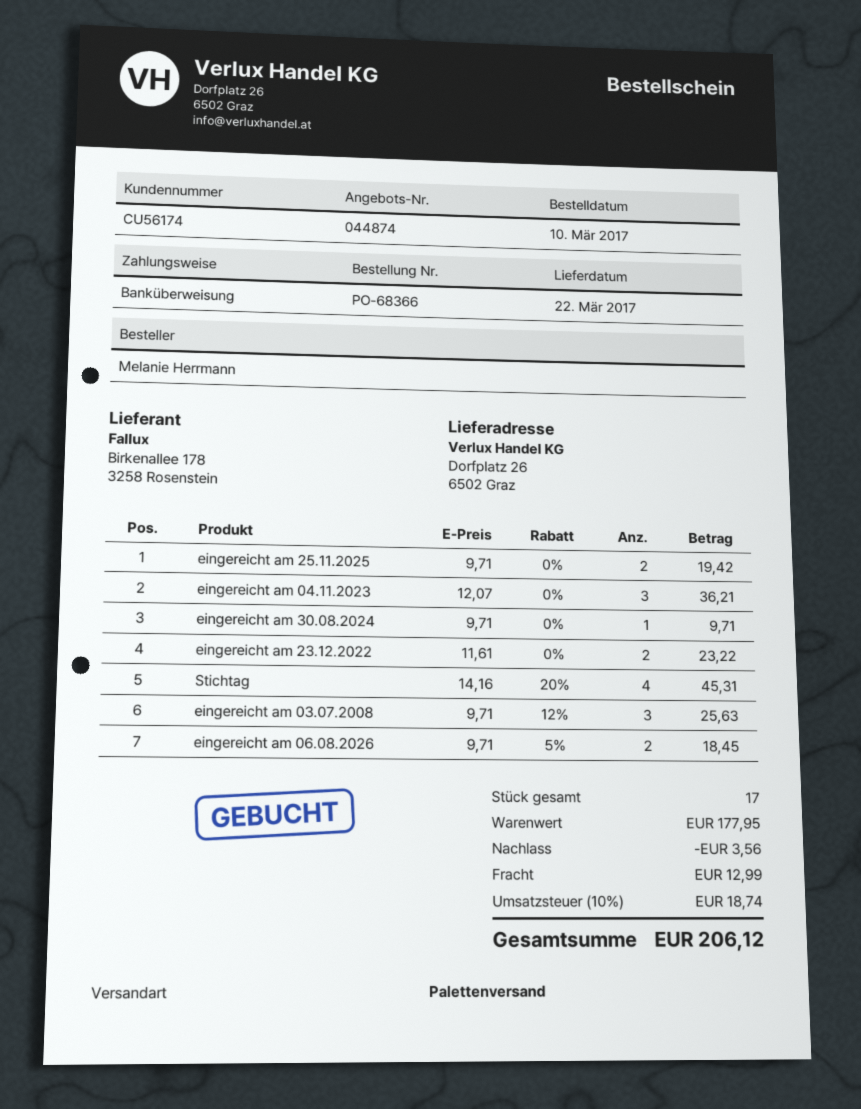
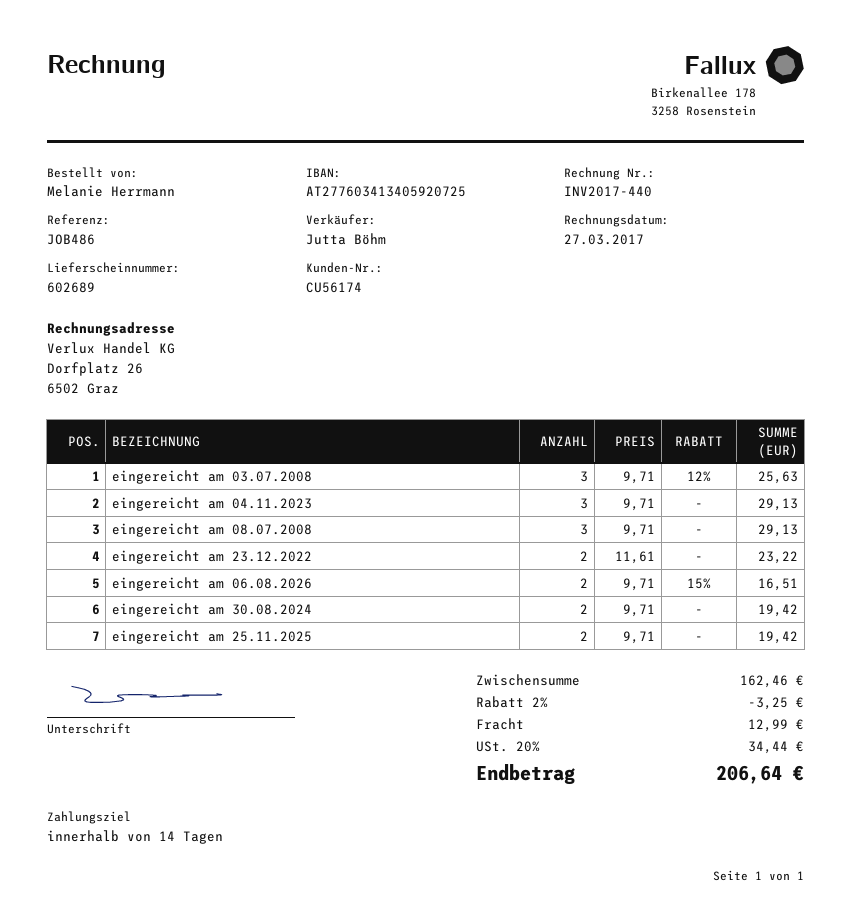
eingereicht am 04.11.2023: 3 x 12.07 = 36.21 -> 3 x 9.71 = 29.13
eingereicht am 30.08.2024: 1 x 9.71 = 9.71 -> 2 x 9.71 = 19.42
Stichtag: 4 x 14.16 - 20% = 45.31 -> none
eingereicht am 06.08.2026: 2 x 9.71 - 5% = 18.45 -> 2 x 9.71 - 15% = 16.51
eingereicht am 08.07.2008: none -> 3 x 9.71 = 29.13
subtotal: 177.95 -> 162.46
discount: 3.56 -> 3.25
tax: 10% = 18.74 -> 20% = 34.44
total: 206.12 -> 206.64

